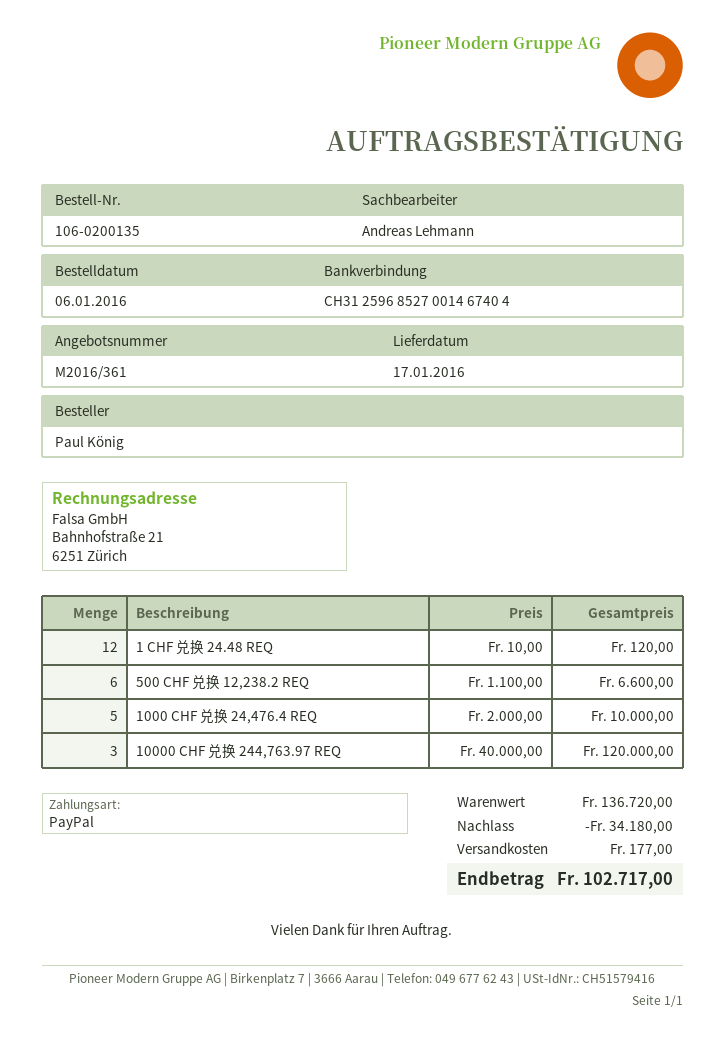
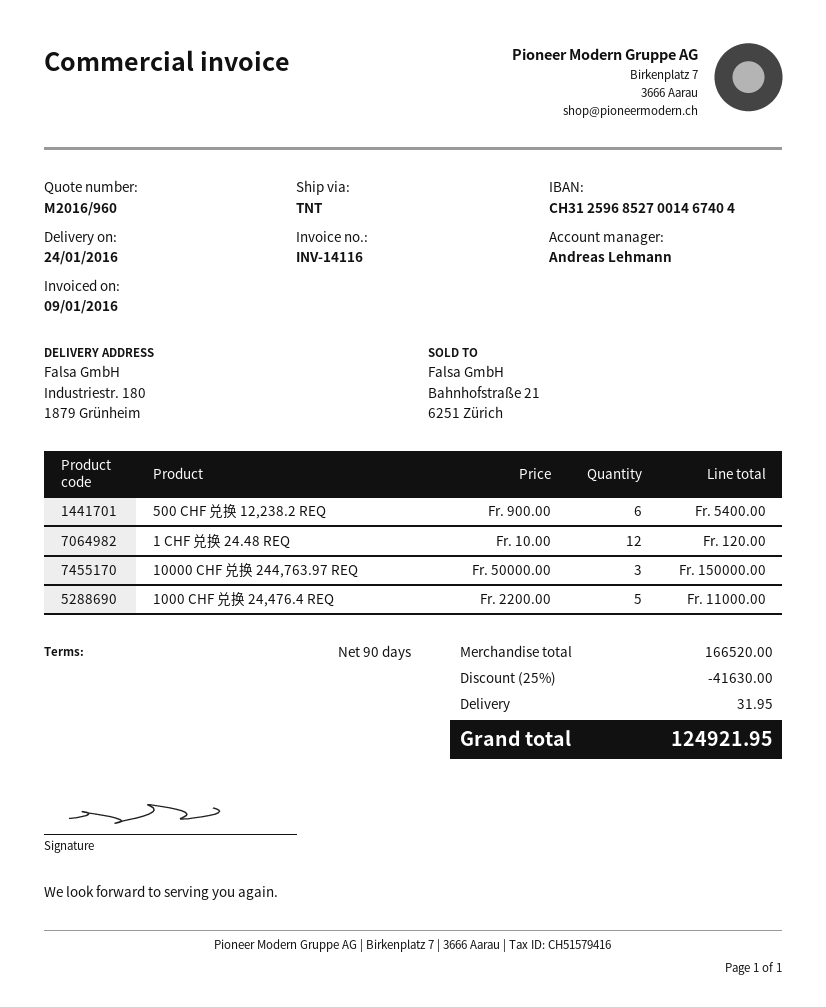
quote number: M2016/361 -> M2016/960
delivery date: 2016-01-17 -> 2016-01-24
500 CHF 兑换 12,238.2 REQ: 6 x 1100.00 = 6600.00 -> 6 x 900.00 = 5400.00
1000 CHF 兑换 24,476.4 REQ: 5 x 2000.00 = 10000.00 -> 5 x 2200.00 = 11000.00
10000 CHF 兑换 244,763.97 REQ: 3 x 40000.00 = 120000.00 -> 3 x 50000.00 = 150000.00
subtotal: 136720.00 -> 166520.00
discount: 34180.00 -> 41630.00
shipping: 177.00 -> 31.95
total: 102717.00 -> 124921.95

